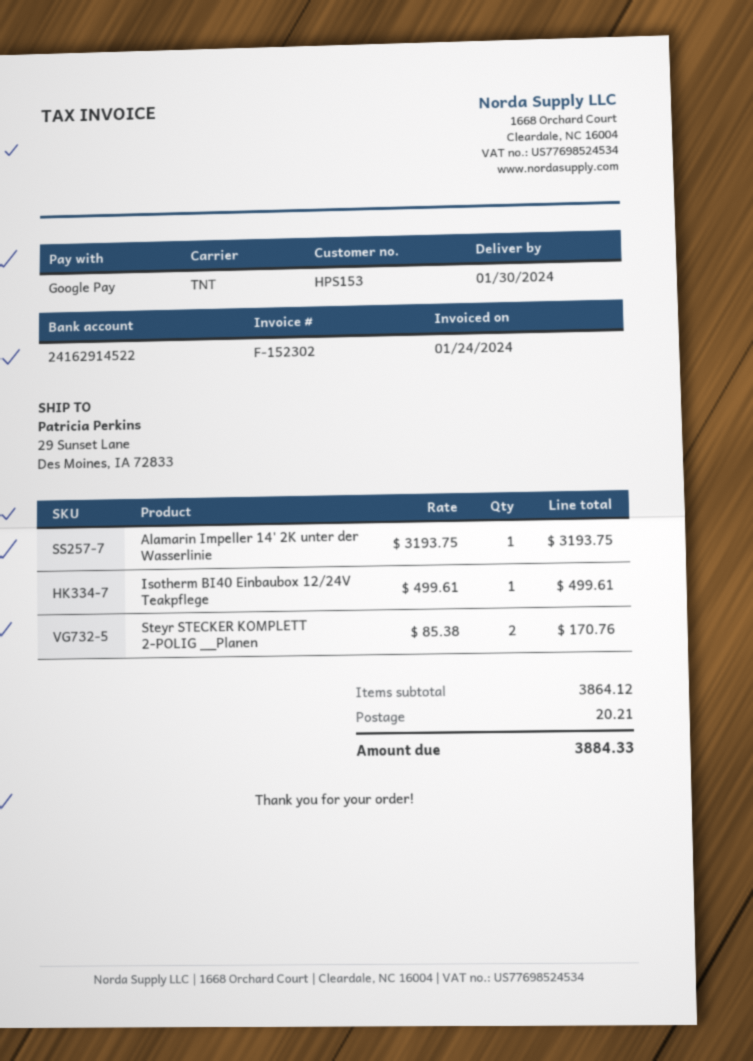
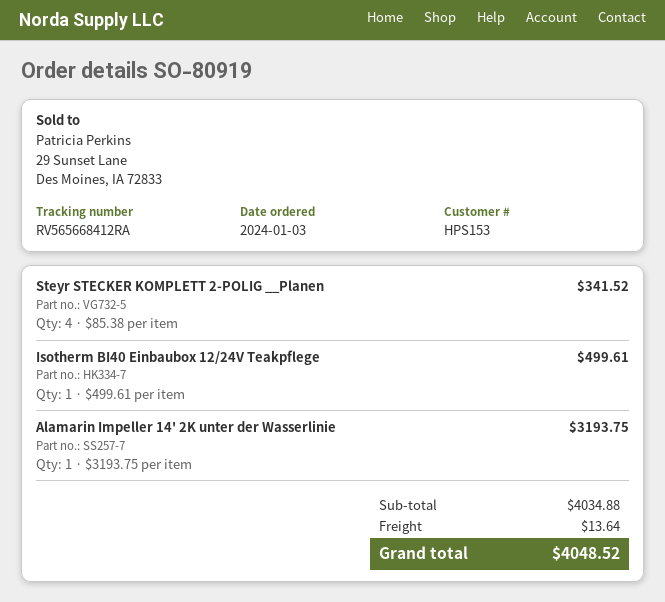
Steyr STECKER KOMPLETT 2-POLIG __Planen: 2 x 85.38 = 170.76 -> 4 x 85.38 = 341.52
subtotal: 3864.12 -> 4034.88
shipping: 20.21 -> 13.64
total: 3884.33 -> 4048.52

